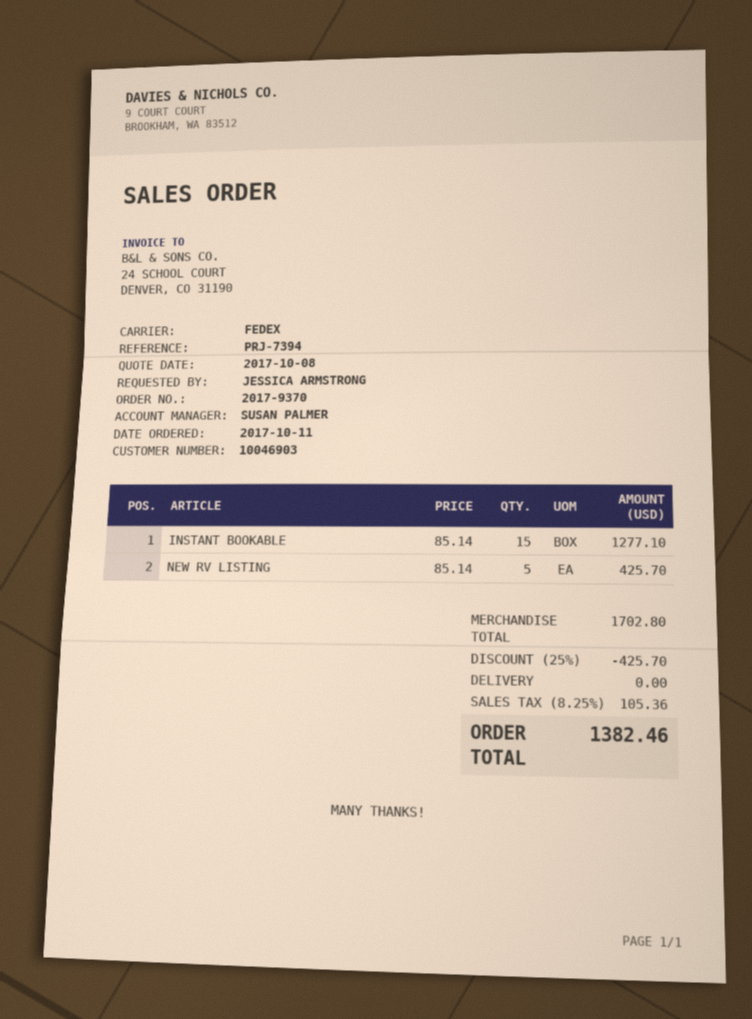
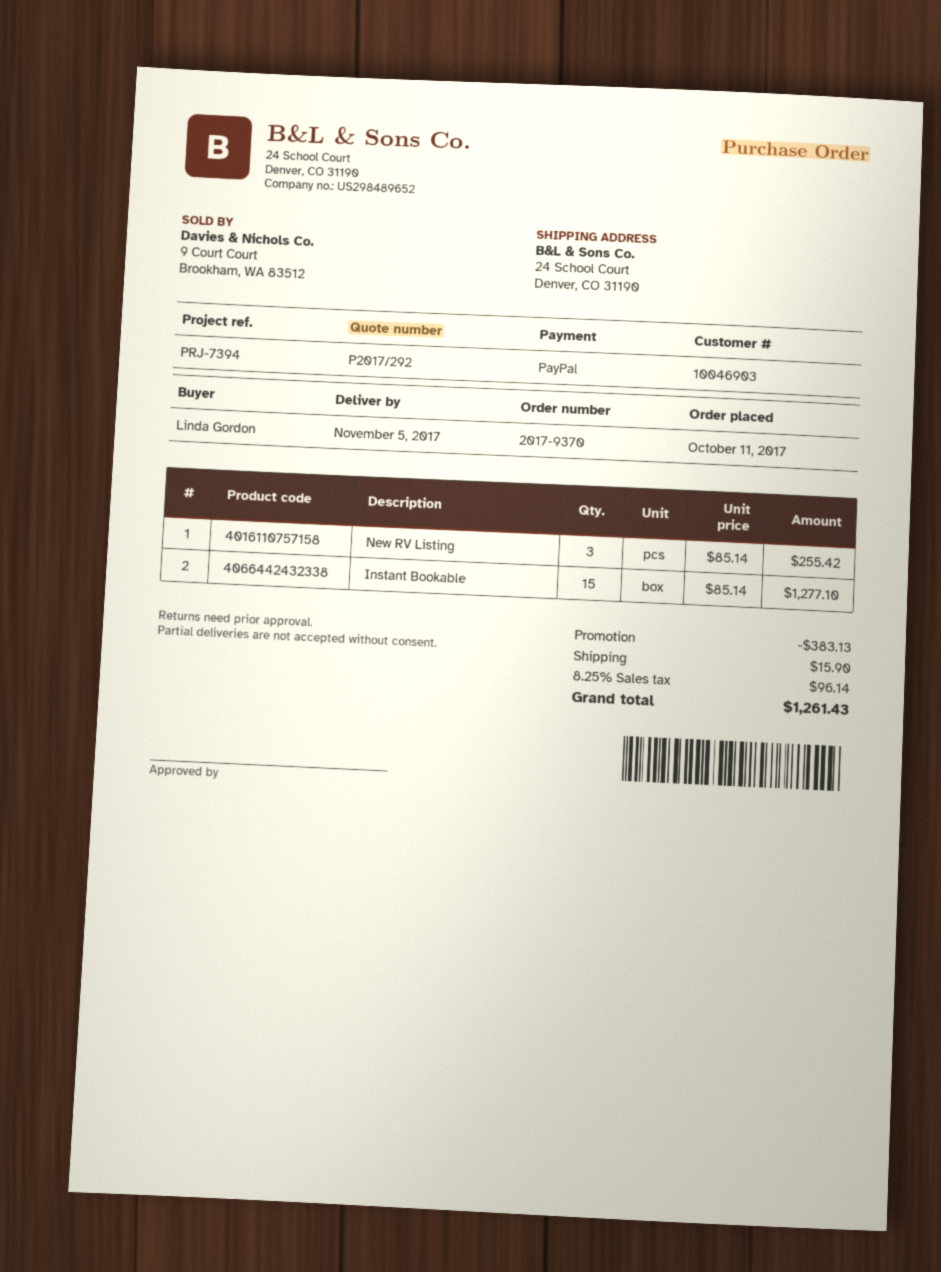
ordered by: JESSICA ARMSTRONG -> Linda Gordon
NEW RV LISTING: 5 x 85.14 = 425.70 -> 3 x 85.14 = 255.42
discount: 425.70 -> 383.13
shipping: 0.00 -> 15.90
tax: 8.25% = 105.36 -> 8.25% = 96.14
total: 1382.46 -> 1261.43

